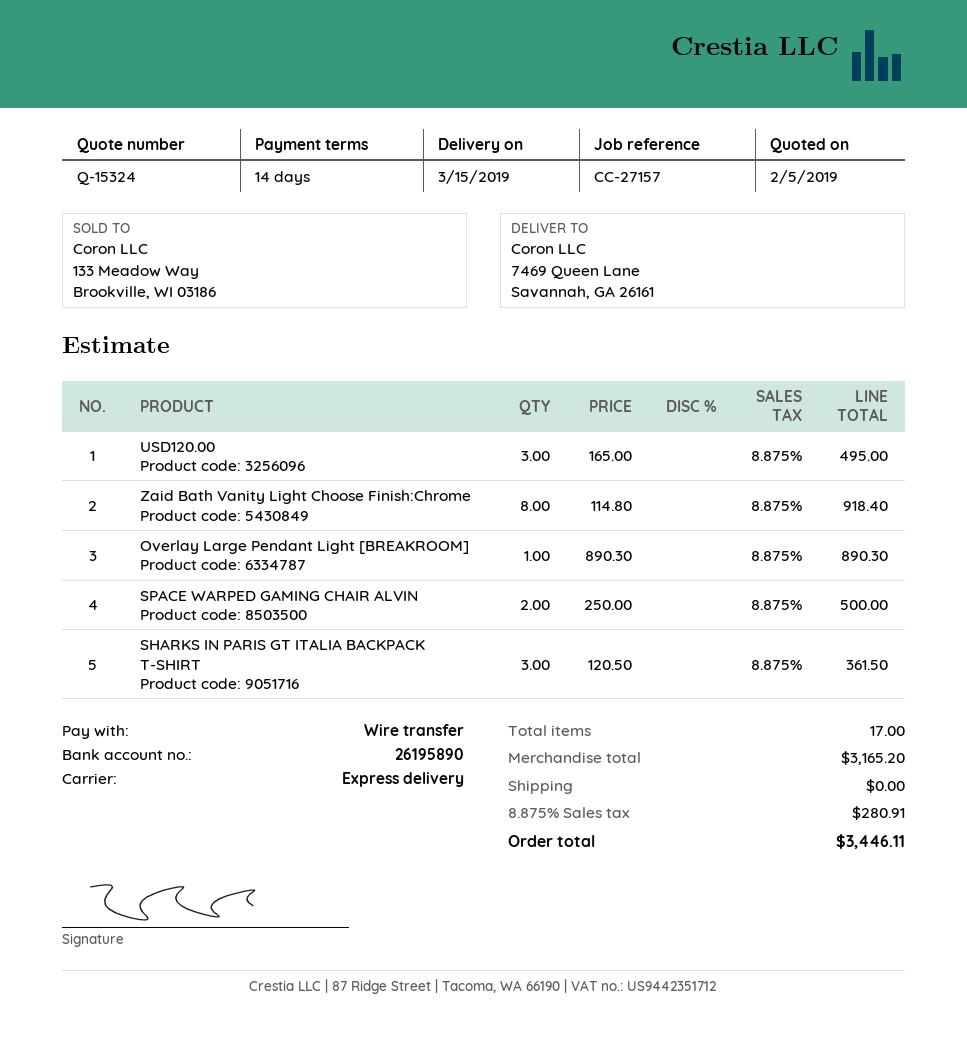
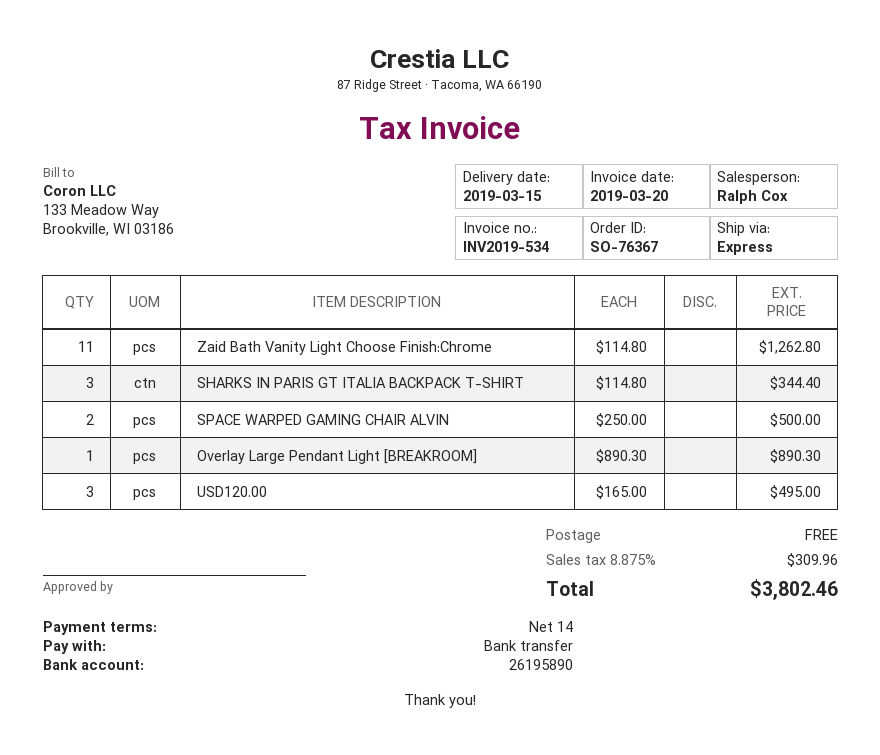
Zaid Bath Vanity Light Choose Finish:Chrome: 8 x 114.80 = 918.40 -> 11 x 114.80 = 1262.80
SHARKS IN PARIS GT ITALIA BACKPACK T-SHIRT: 3 x 120.50 = 361.50 -> 3 x 114.80 = 344.40
tax: 8.875% = 280.91 -> 8.875% = 309.96
total: 3446.11 -> 3802.46

